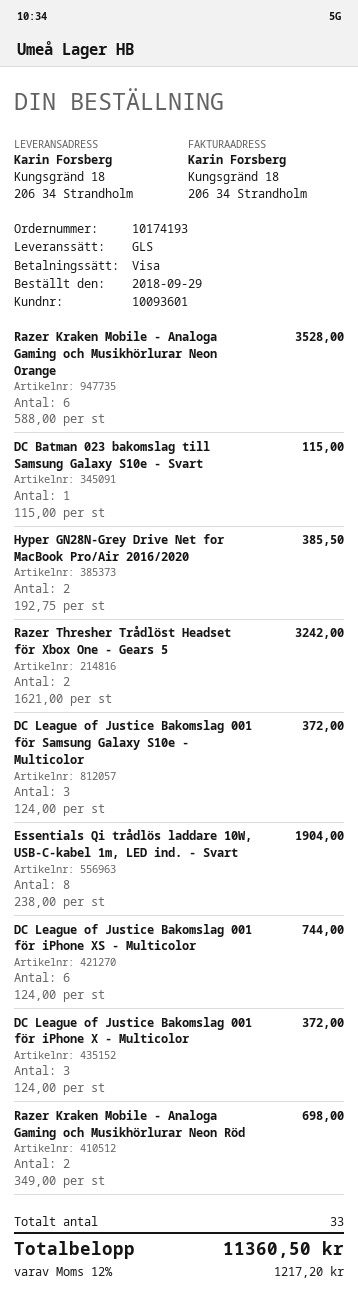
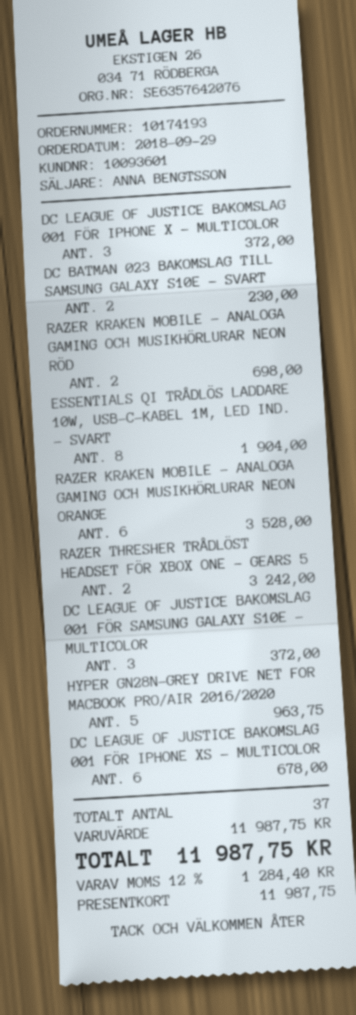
payment method: Visa -> gift card
DC Batman 023 bakomslag till Samsung Galaxy S10e - Svart: 1 for 115.00 -> 2 for 230.00
Hyper GN28N-Grey Drive Net for MacBook Pro/Air 2016/2020: 2 for 385.50 -> 5 for 963.75
DC League of Justice Bakomslag 001 för iPhone XS - Multicolor: 6 for 744.00 -> 6 for 678.00
total quantity: 33 -> 37
tax: 12% = 1217.20 -> 12% = 1284.40
total: 11360.50 -> 11987.75

